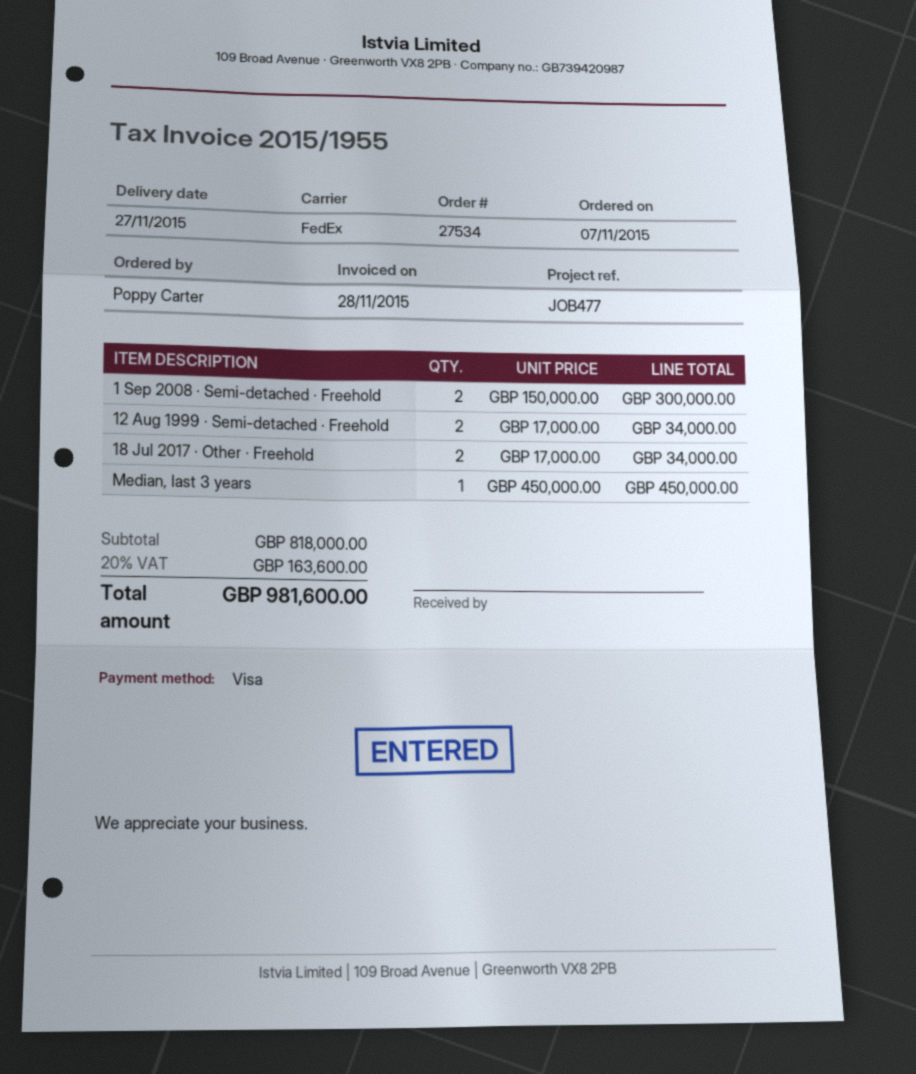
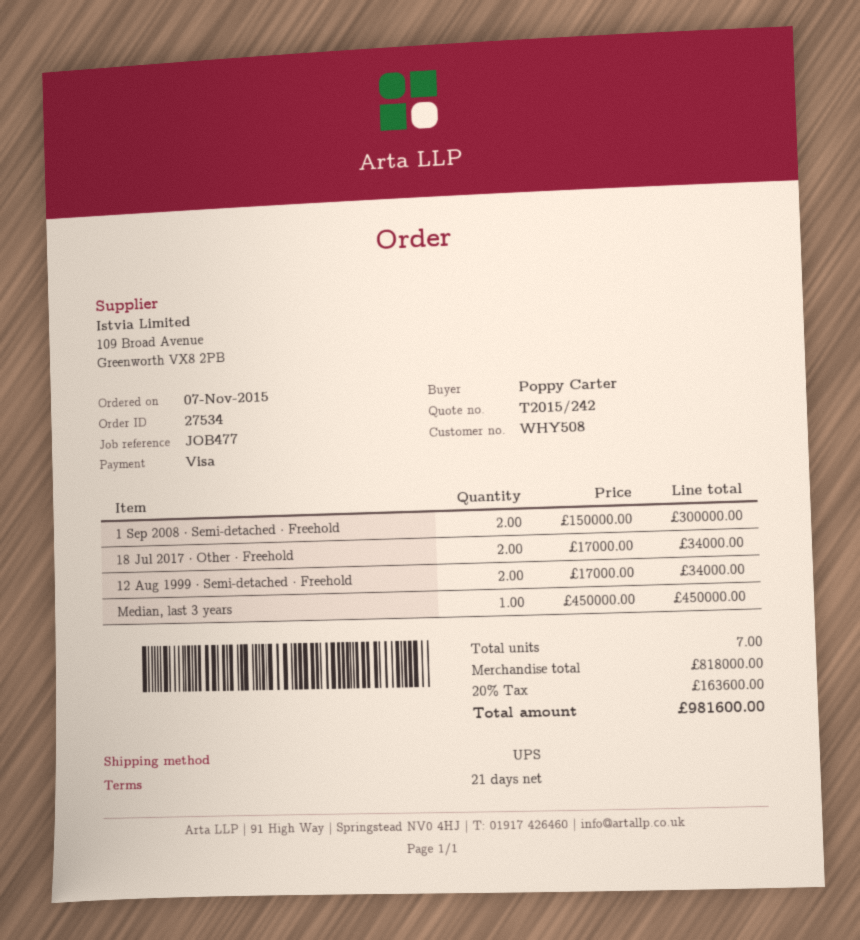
shipping method: FedEx -> UPS

